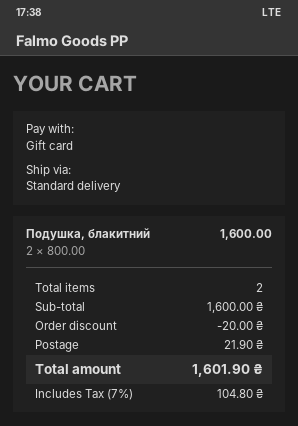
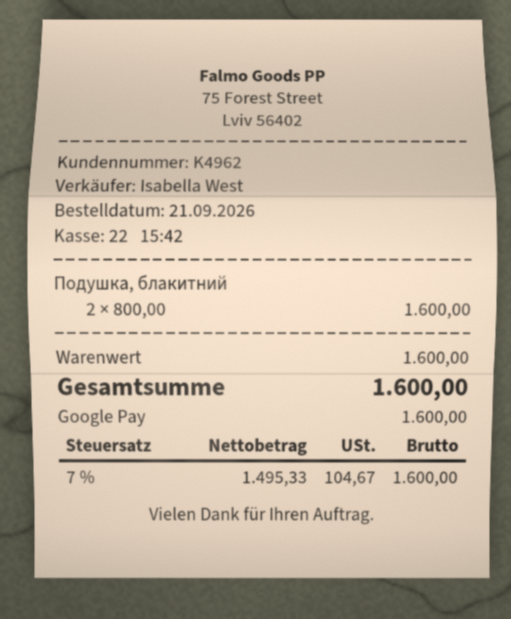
payment method: gift card -> Google Pay
discount: 20.00 -> none
shipping: 21.90 -> none
tax: 7% = 104.80 -> 7% = 104.67
total: 1601.90 -> 1600.00

